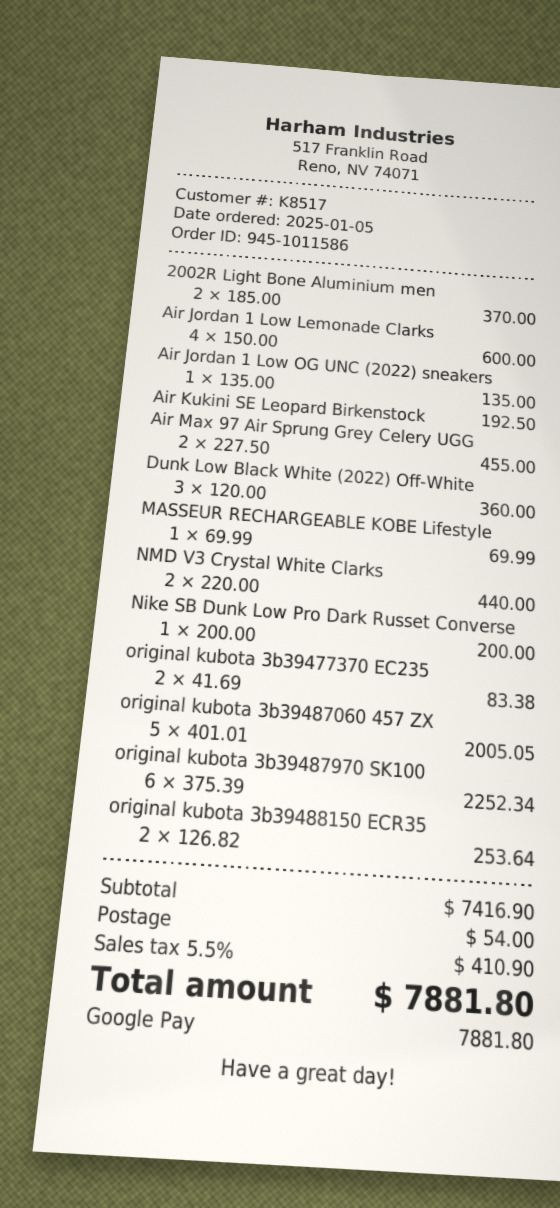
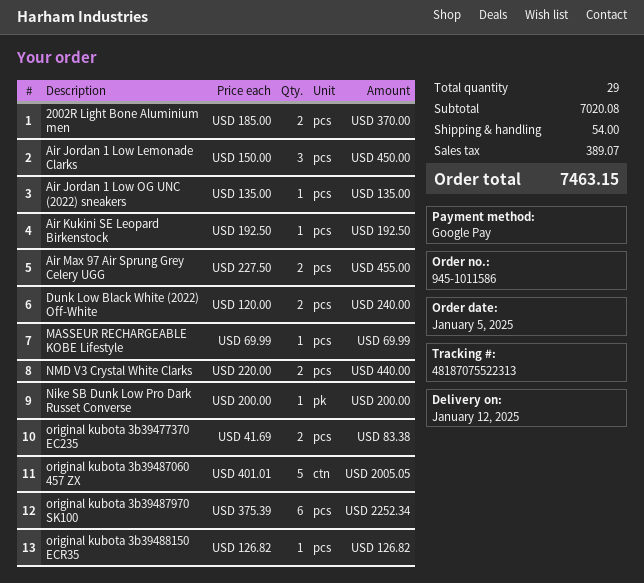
Air Jordan 1 Low Lemonade Clarks: 4 x 150.00 = 600.00 -> 3 x 150.00 = 450.00
Dunk Low Black White (2022) Off-White: 3 x 120.00 = 360.00 -> 2 x 120.00 = 240.00
original kubota 3b39488150 ECR35: 2 x 126.82 = 253.64 -> 1 x 126.82 = 126.82
subtotal: 7416.90 -> 7020.08
tax: 410.90 -> 389.07
total: 7881.80 -> 7463.15

